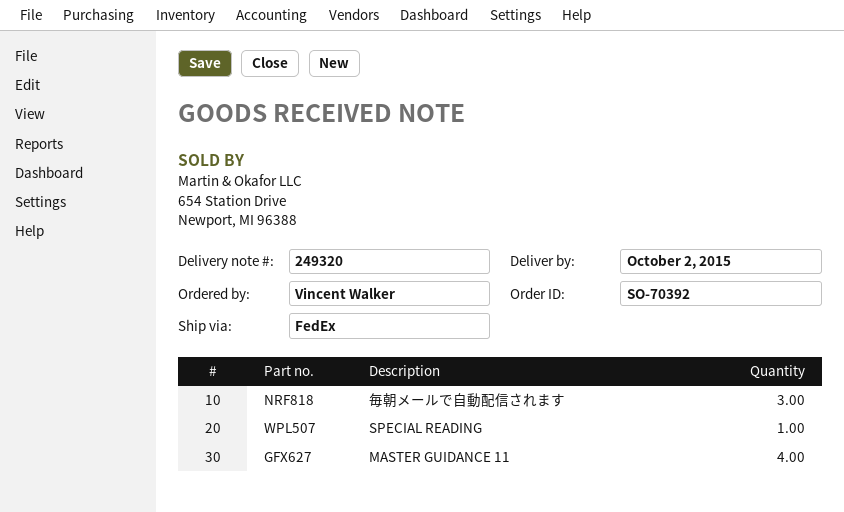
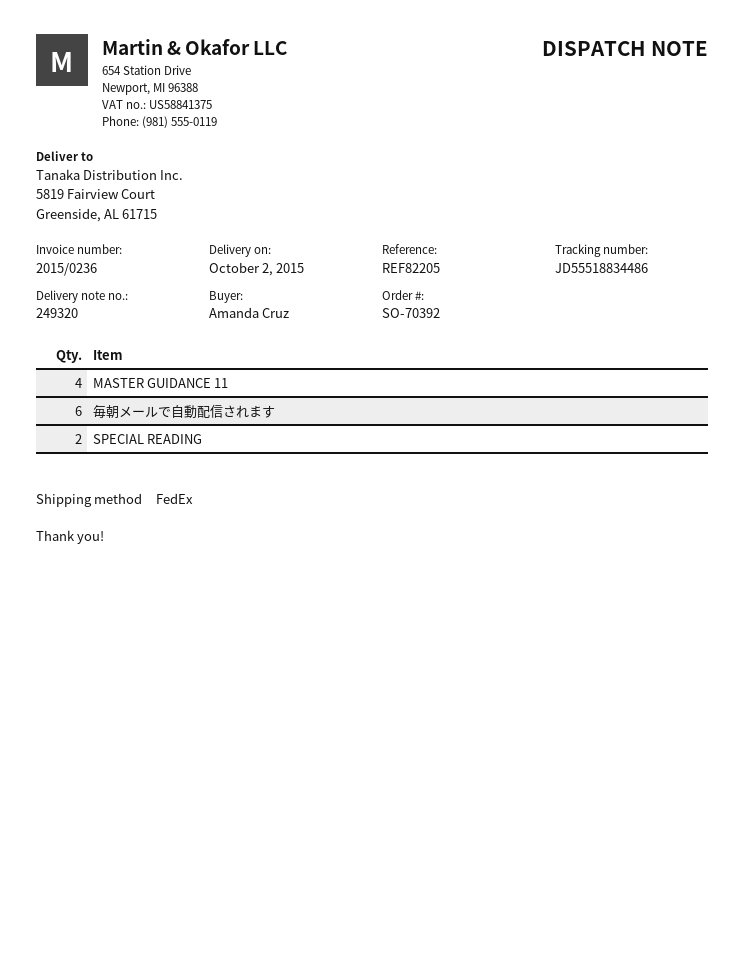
ordered by: Vincent Walker -> Amanda Cruz
毎朝メールで自動配信されます: 3 -> 6
SPECIAL READING: 1 -> 2

